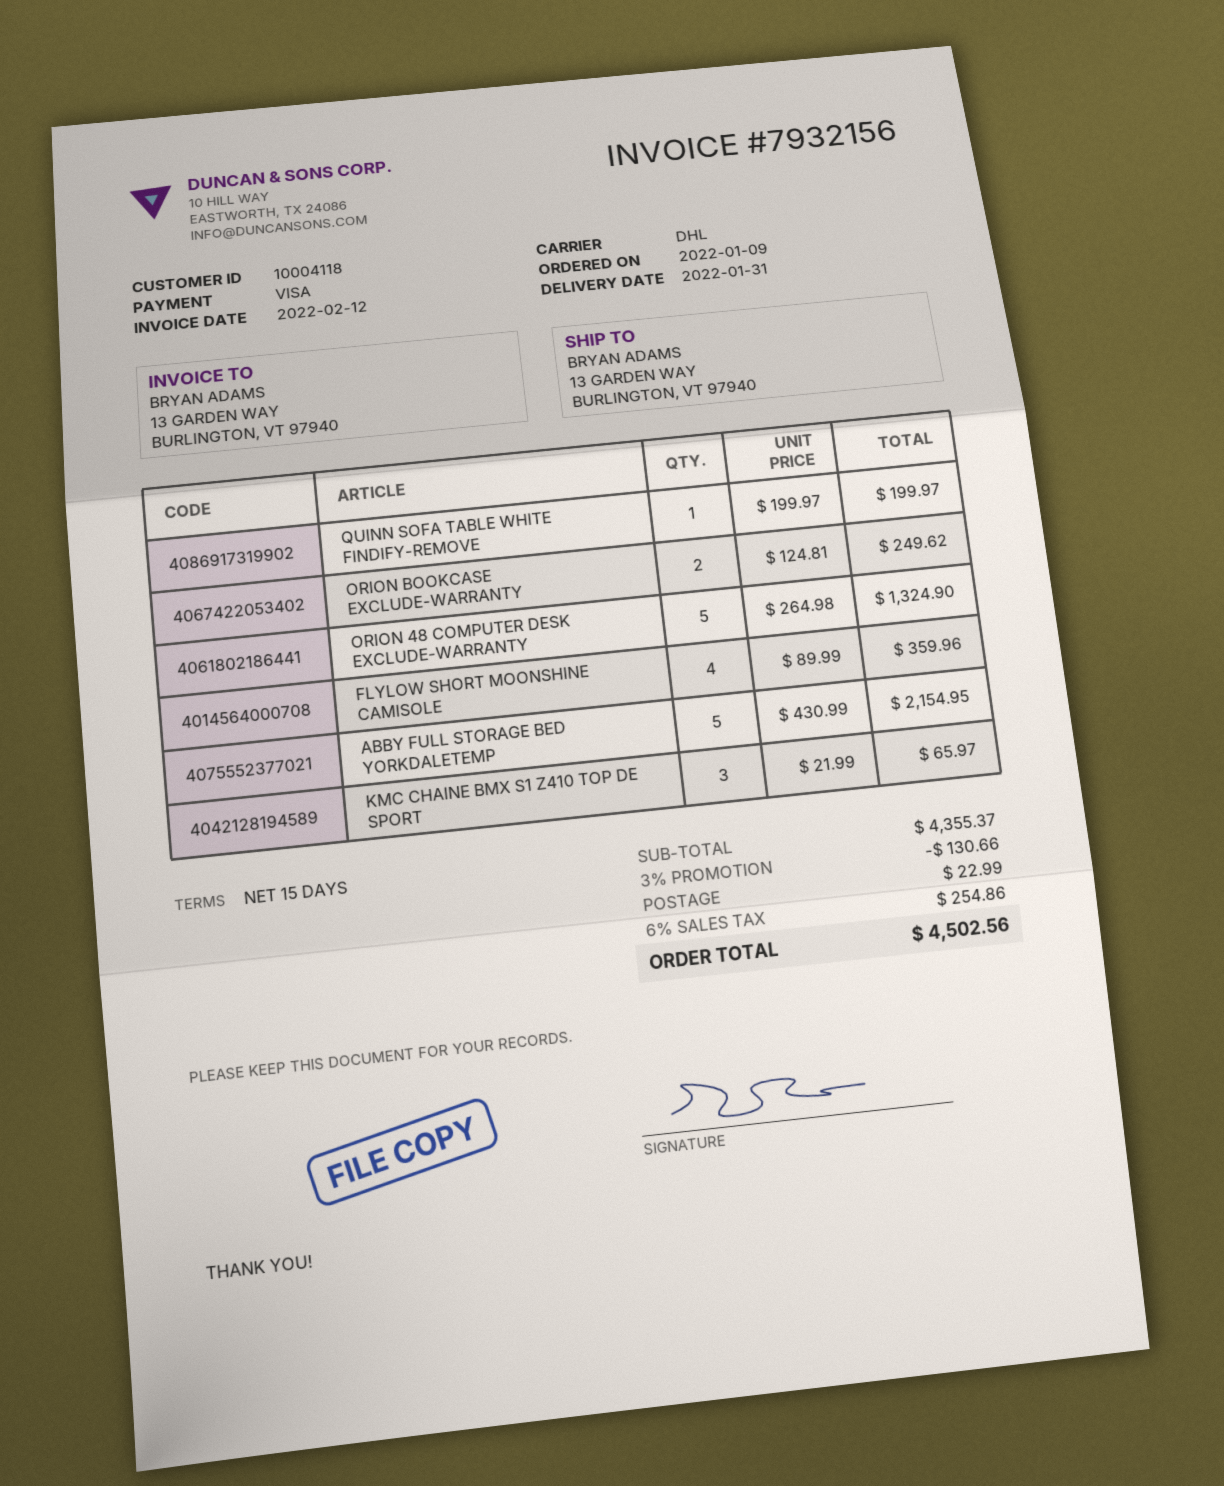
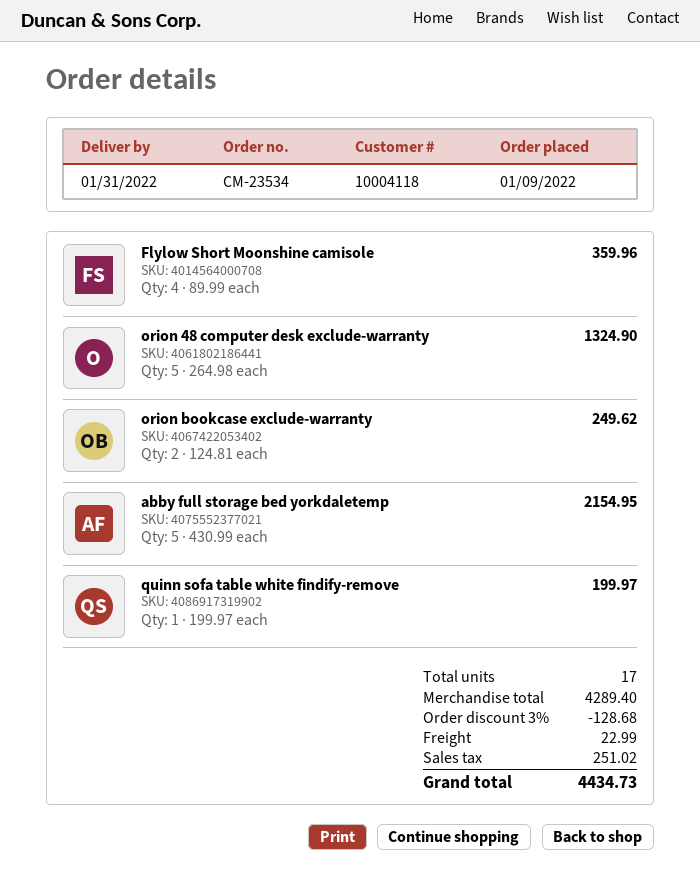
KMC CHAINE BMX S1 Z410 TOP DE SPORT: 3 x 21.99 = 65.97 -> none
subtotal: 4355.37 -> 4289.40
discount: 3% = 130.66 -> 3% = 128.68
tax: 254.86 -> 251.02
total: 4502.56 -> 4434.73

